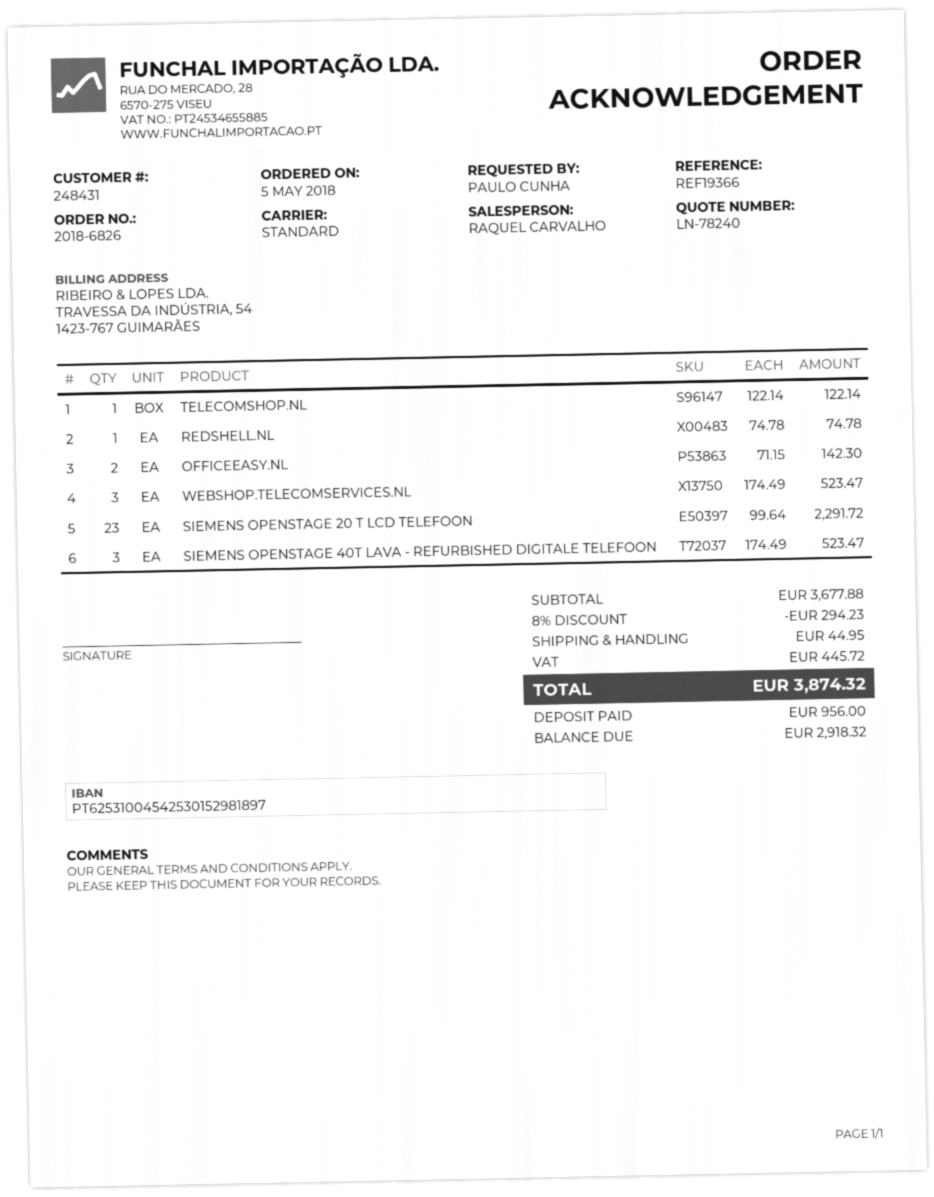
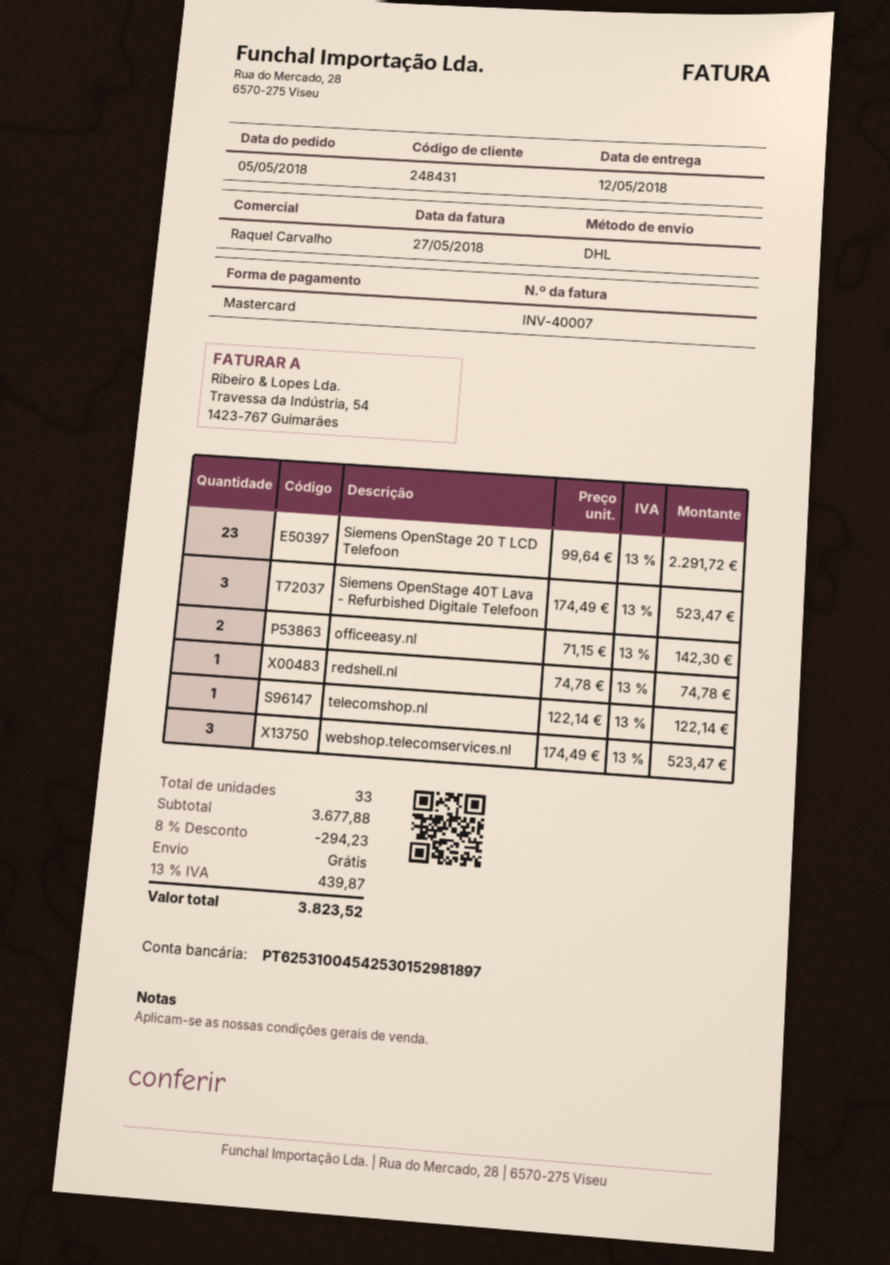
shipping method: standard -> DHL
shipping: 44.95 -> 0.00
tax: 445.72 -> 439.87
total: 3874.32 -> 3823.52

